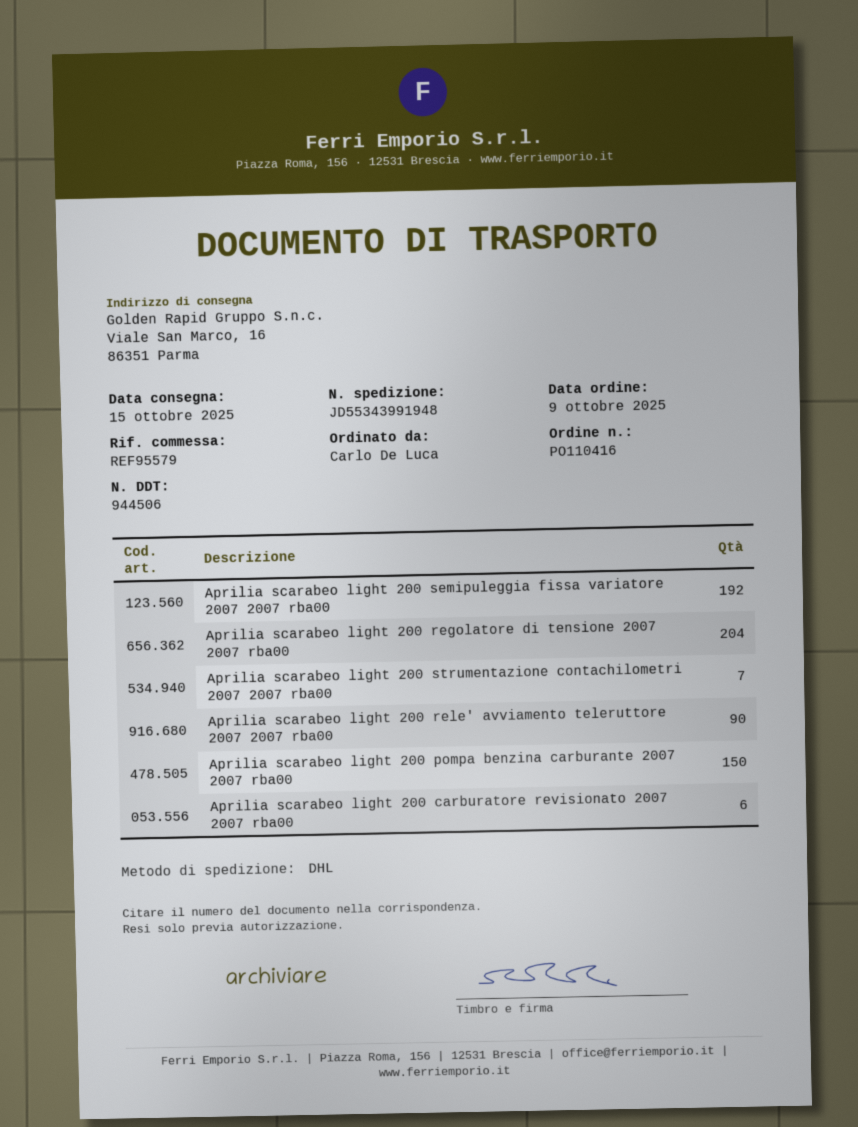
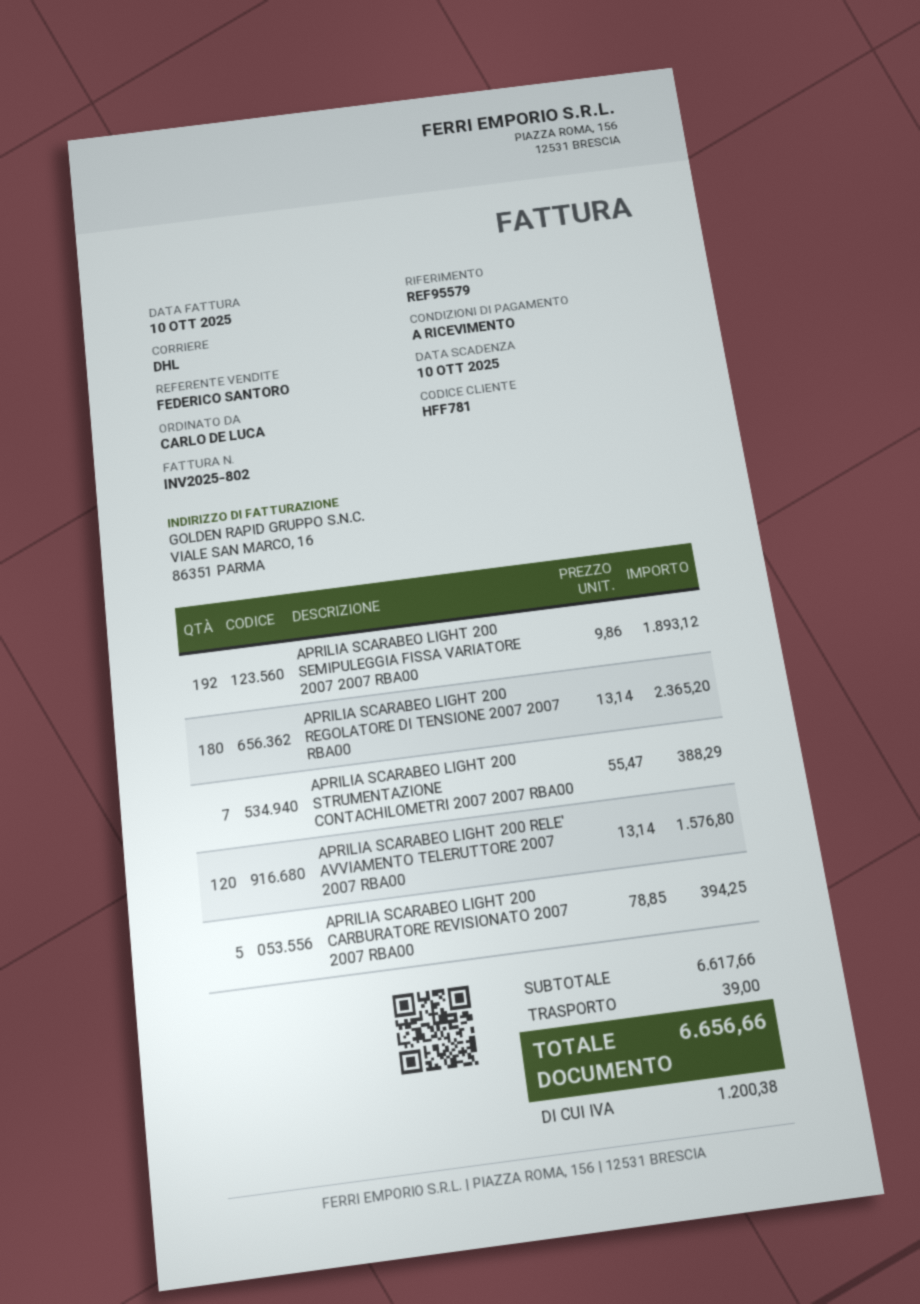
Aprilia scarabeo light 200 regolatore di tensione 2007 2007 rba00: 204 -> 180
Aprilia scarabeo light 200 rele' avviamento teleruttore 2007 2007 rba00: 90 -> 120
Aprilia scarabeo light 200 pompa benzina carburante 2007 2007 rba00: 150 -> none
Aprilia scarabeo light 200 carburatore revisionato 2007 2007 rba00: 6 -> 5

